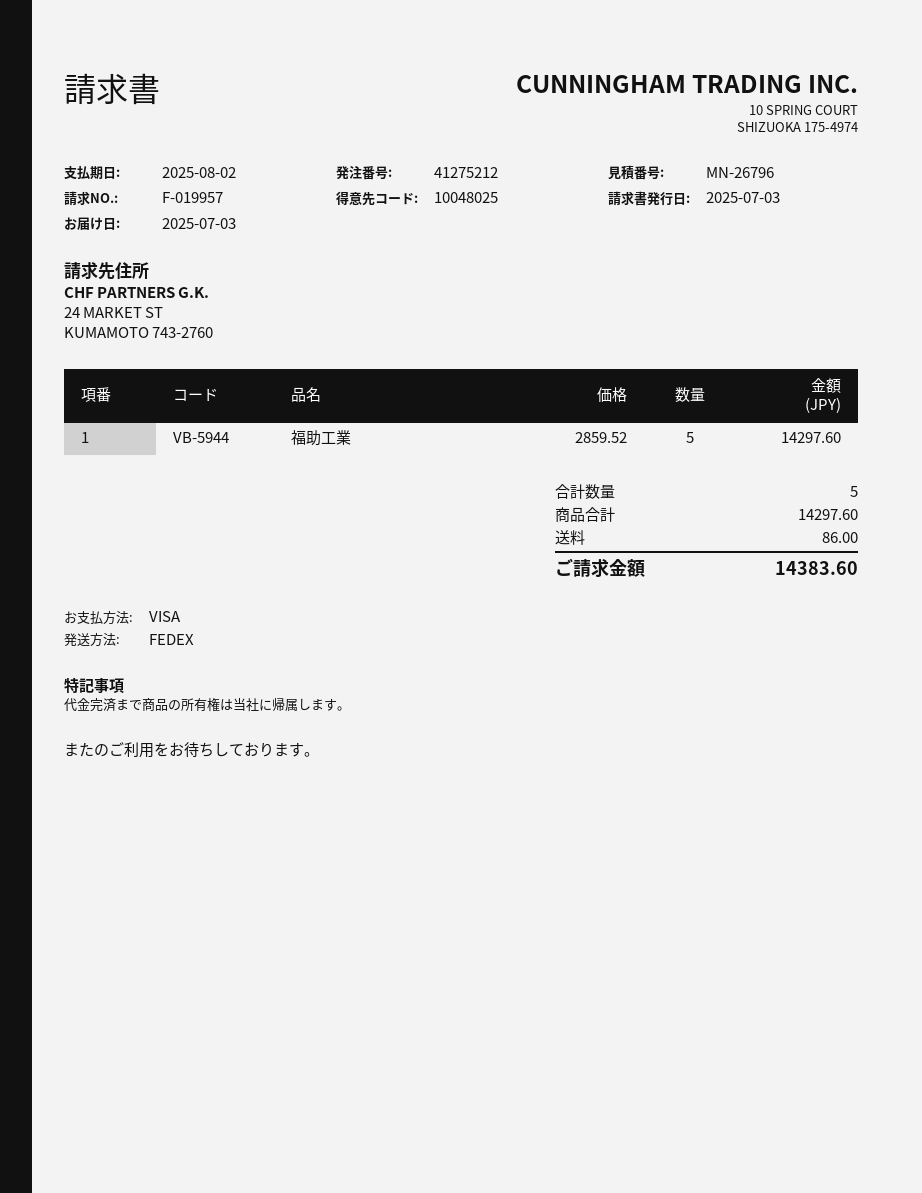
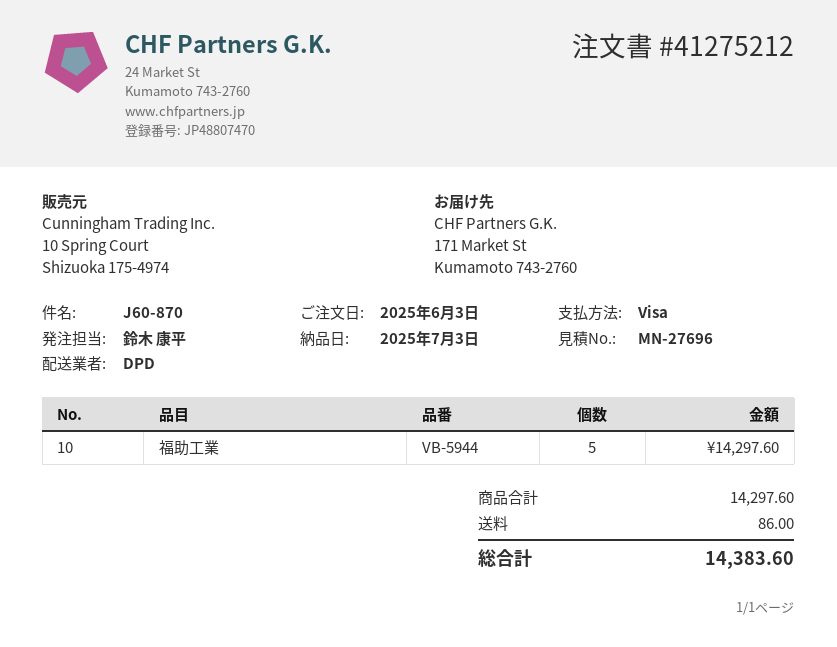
quote number: MN-26796 -> MN-27696
shipping method: FedEx -> DPD

